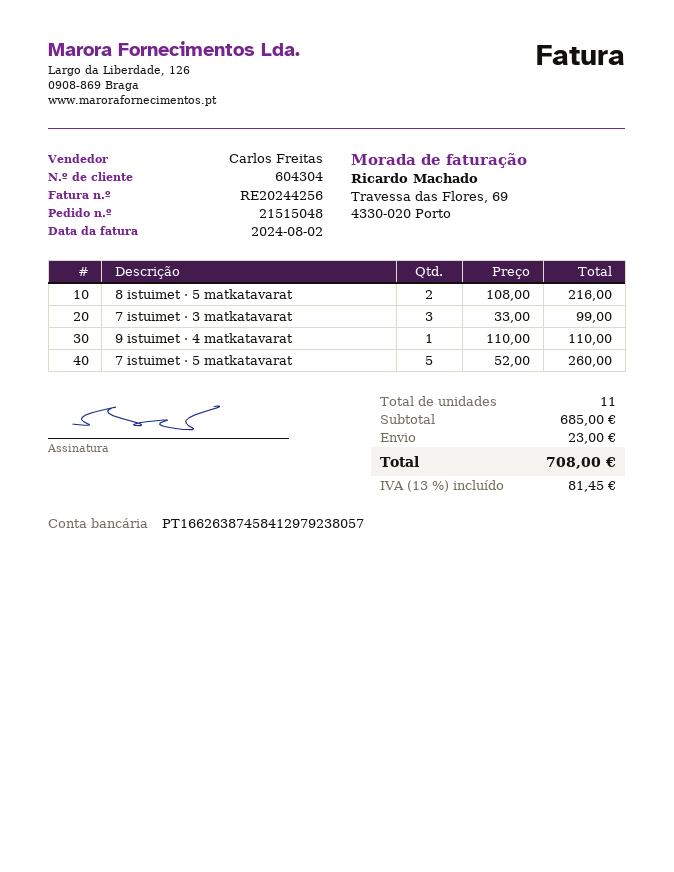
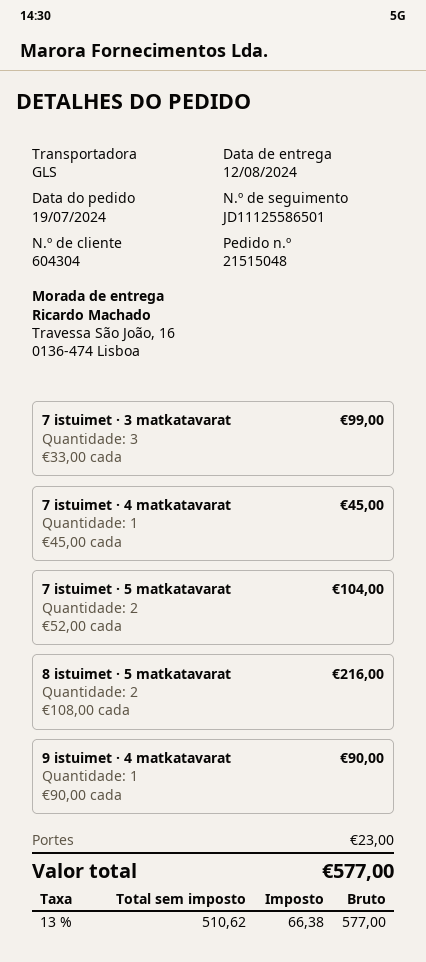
9 istuimet · 4 matkatavarat: 1 x 110.00 = 110.00 -> 1 x 90.00 = 90.00
7 istuimet · 5 matkatavarat: 5 x 52.00 = 260.00 -> 2 x 52.00 = 104.00
7 istuimet · 4 matkatavarat: none -> 1 x 45.00 = 45.00
tax: 13% = 81.45 -> 13% = 66.38
total: 708.00 -> 577.00

